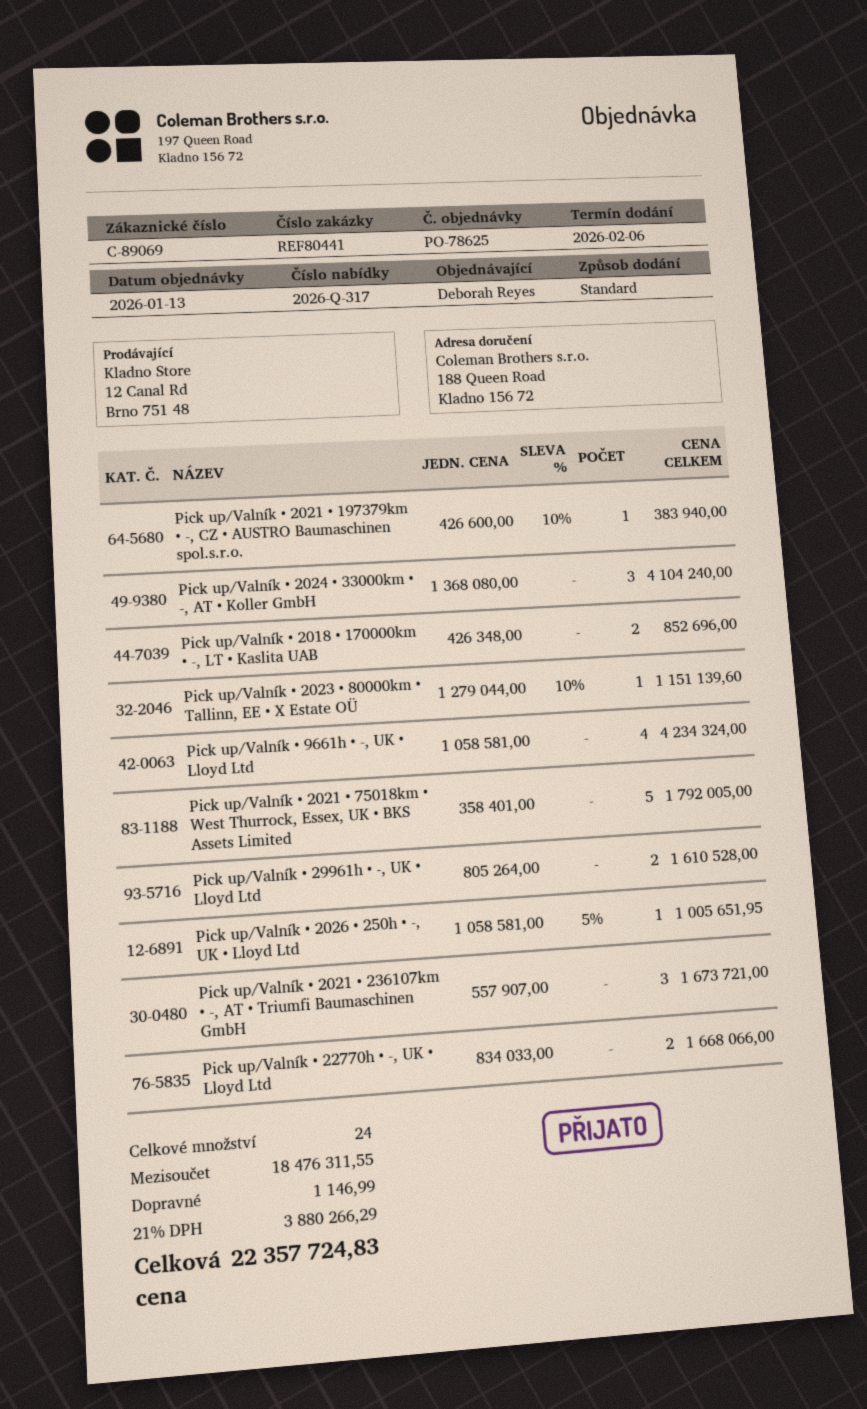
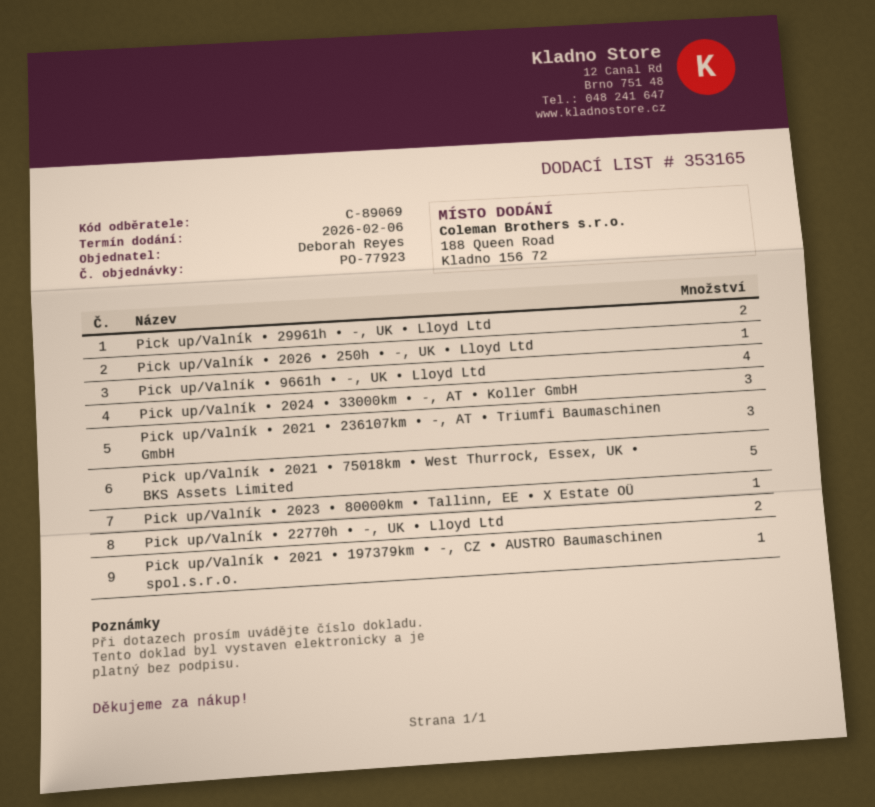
order number: PO-78625 -> PO-77923
Pick up/Valník • 2018 • 170000km • -, LT • Kaslita UAB: 2 -> none

